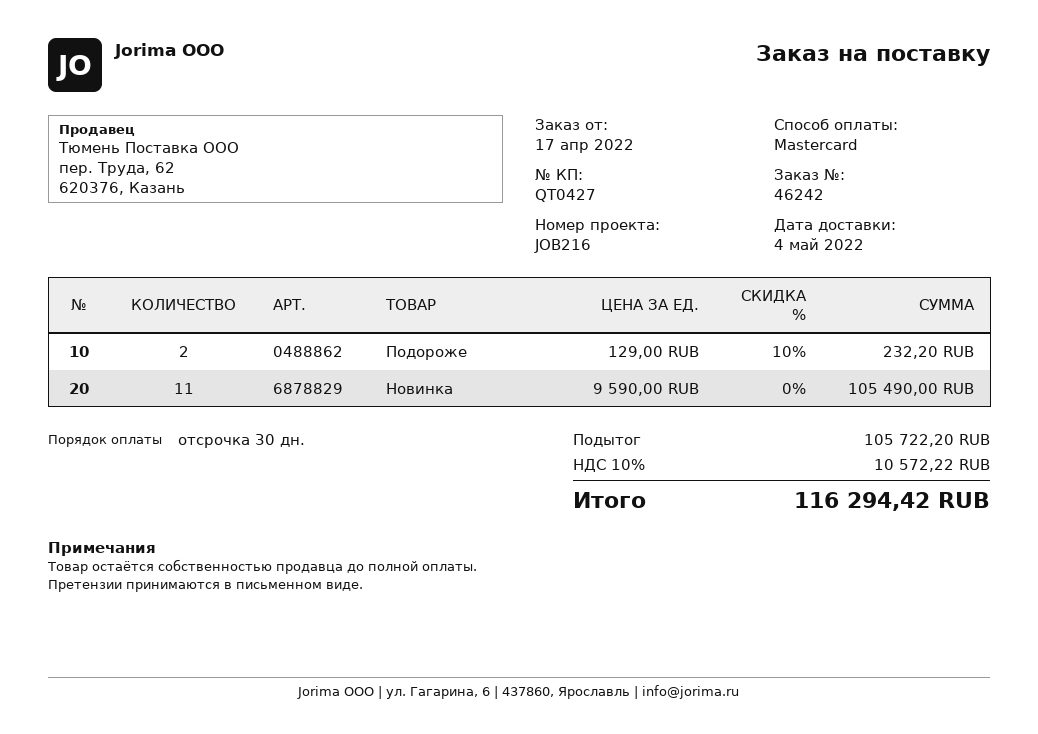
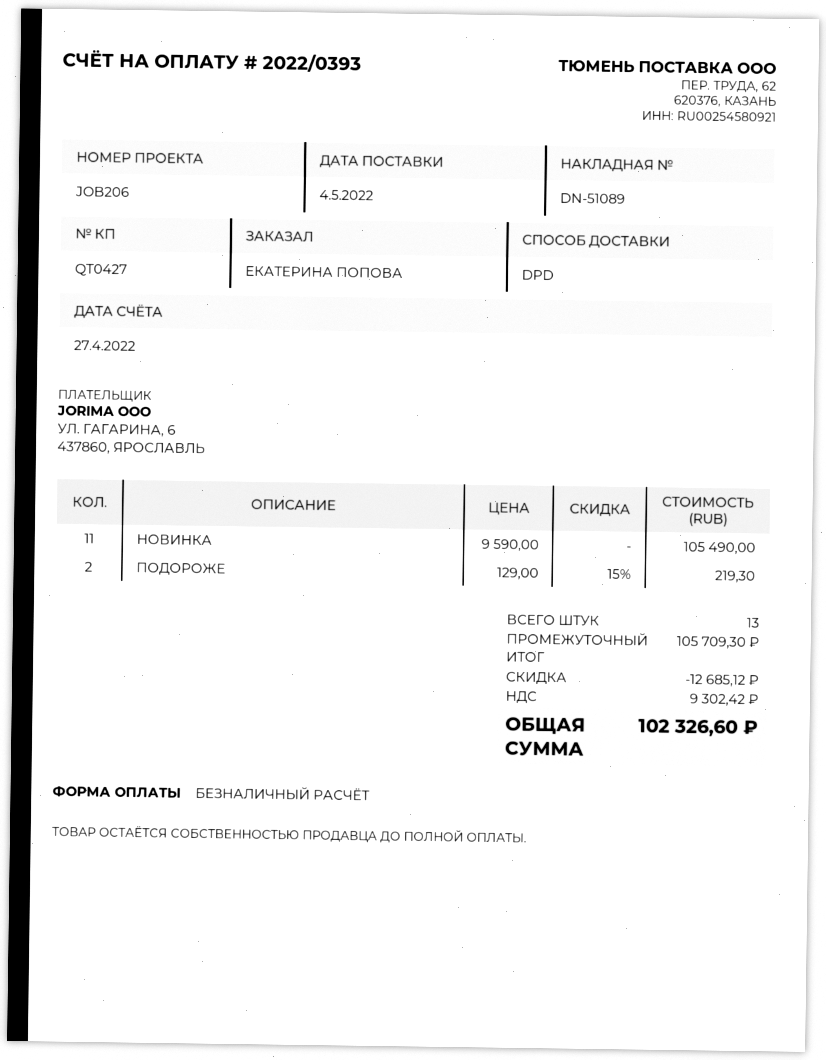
reference: JOB216 -> JOB206
payment method: Mastercard -> bank transfer
Подороже: 2 x 129.00 - 10% = 232.20 -> 2 x 129.00 - 15% = 219.30
subtotal: 105722.20 -> 105709.30
discount: none -> 12685.12
tax: 10572.22 -> 9302.42
total: 116294.42 -> 102326.60

